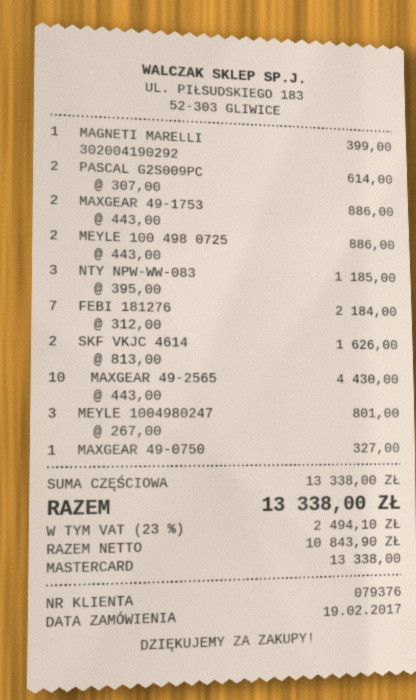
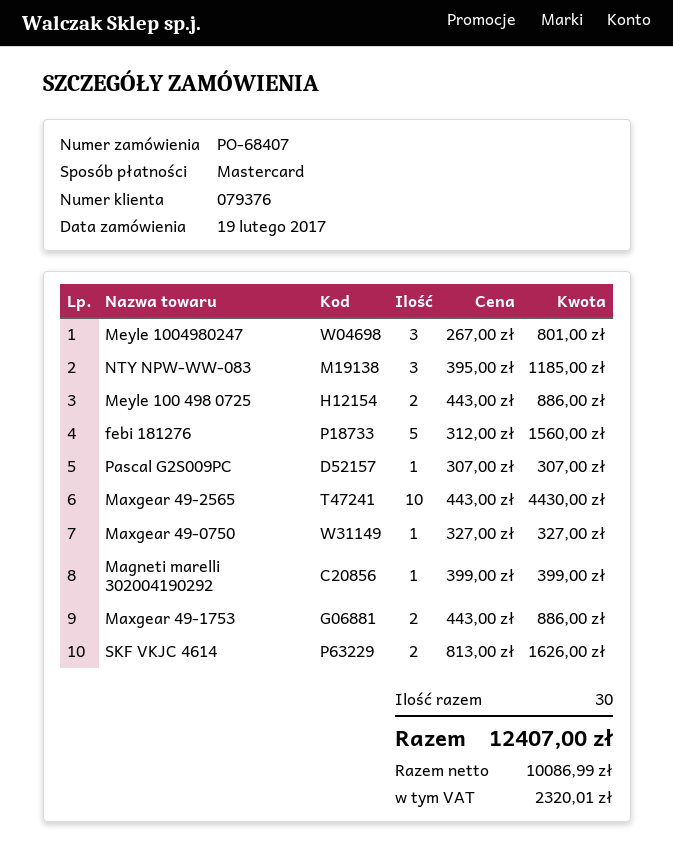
PASCAL G2S009PC: 2 x 307.00 = 614.00 -> 1 x 307.00 = 307.00
FEBI 181276: 7 x 312.00 = 2184.00 -> 5 x 312.00 = 1560.00
net: 10843.90 -> 10086.99
tax: 2494.10 -> 2320.01
total: 13338.00 -> 12407.00

